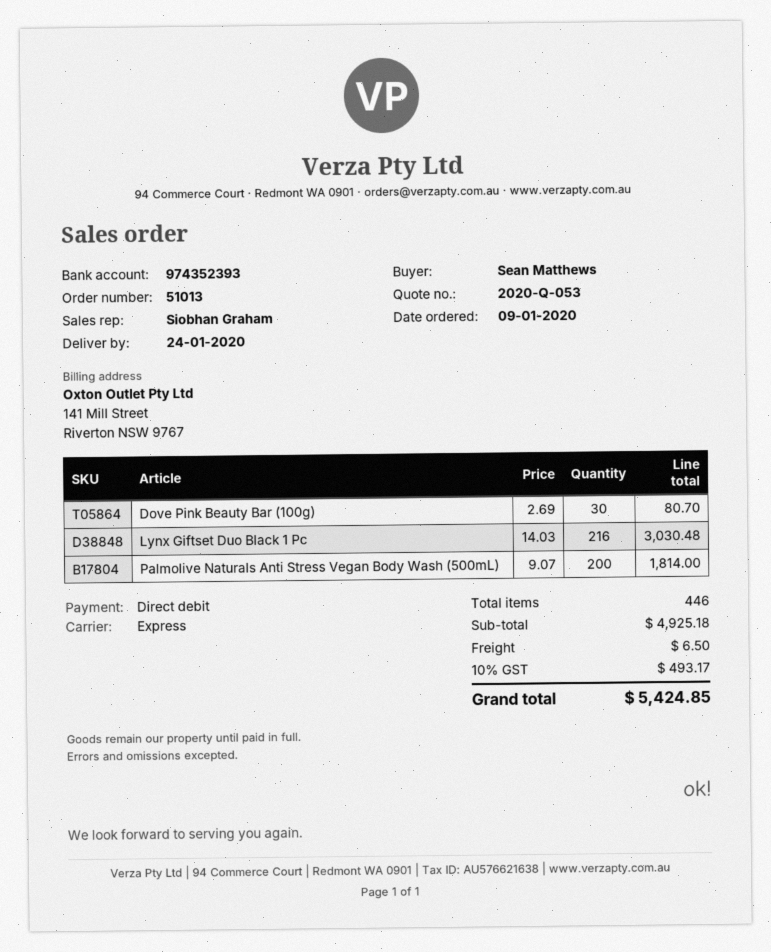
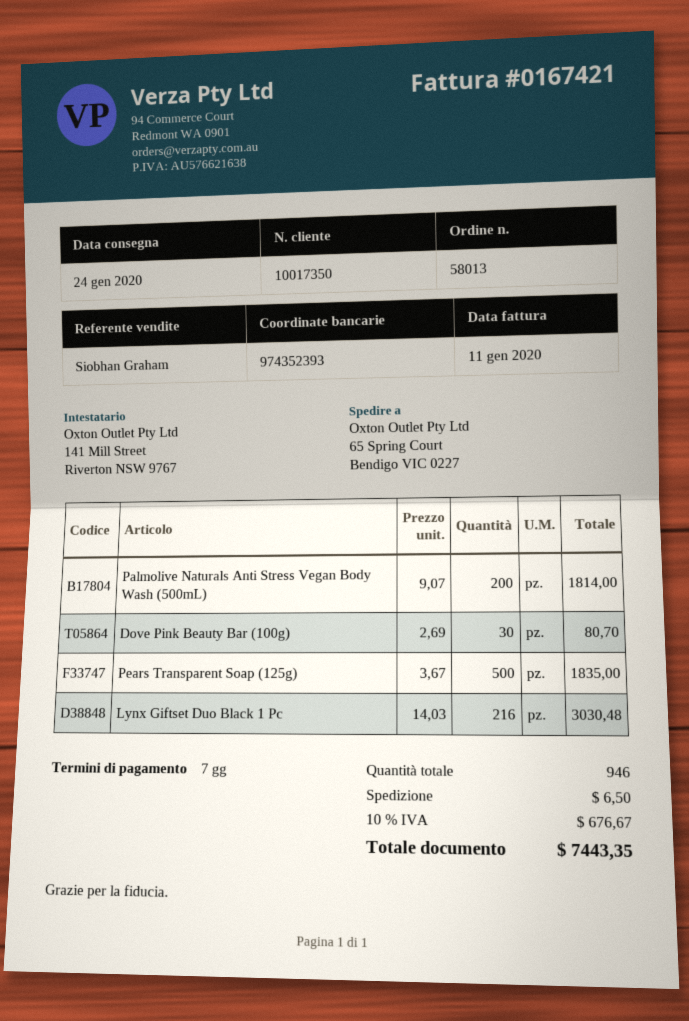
order number: 51013 -> 58013
Pears Transparent Soap (125g): none -> 500 x 3.67 = 1835.00
total quantity: 446 -> 946
tax: 10% = 493.17 -> 10% = 676.67
total: 5424.85 -> 7443.35

